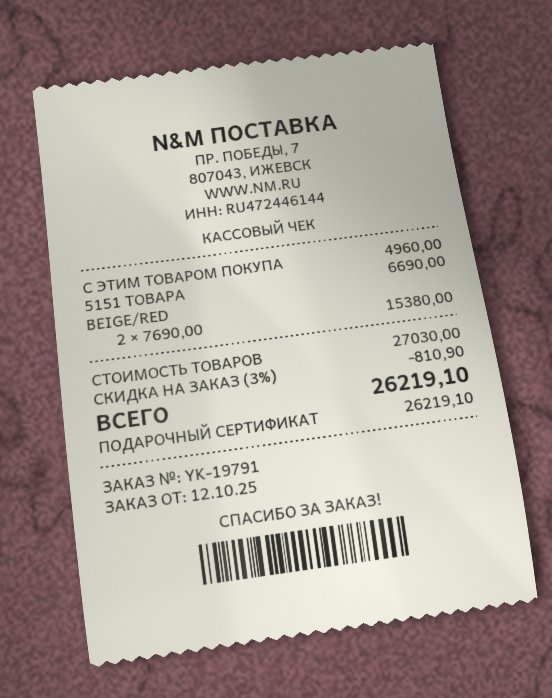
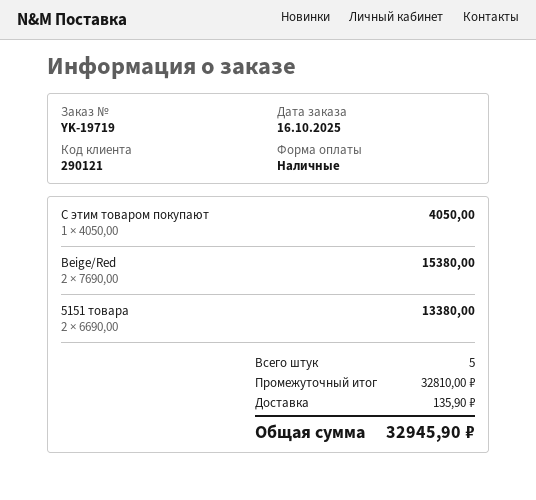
order number: YK-19791 -> YK-19719
order date: 2025-10-12 -> 2025-10-16
payment method: gift card -> cash
С ЭТИМ ТОВАРОМ ПОКУПА: 1 x 4960.00 = 4960.00 -> 1 x 4050.00 = 4050.00
5151 ТОВАРА: 1 x 6690.00 = 6690.00 -> 2 x 6690.00 = 13380.00
subtotal: 27030.00 -> 32810.00
discount: 3% = 810.90 -> none
shipping: none -> 135.90
total: 26219.10 -> 32945.90

